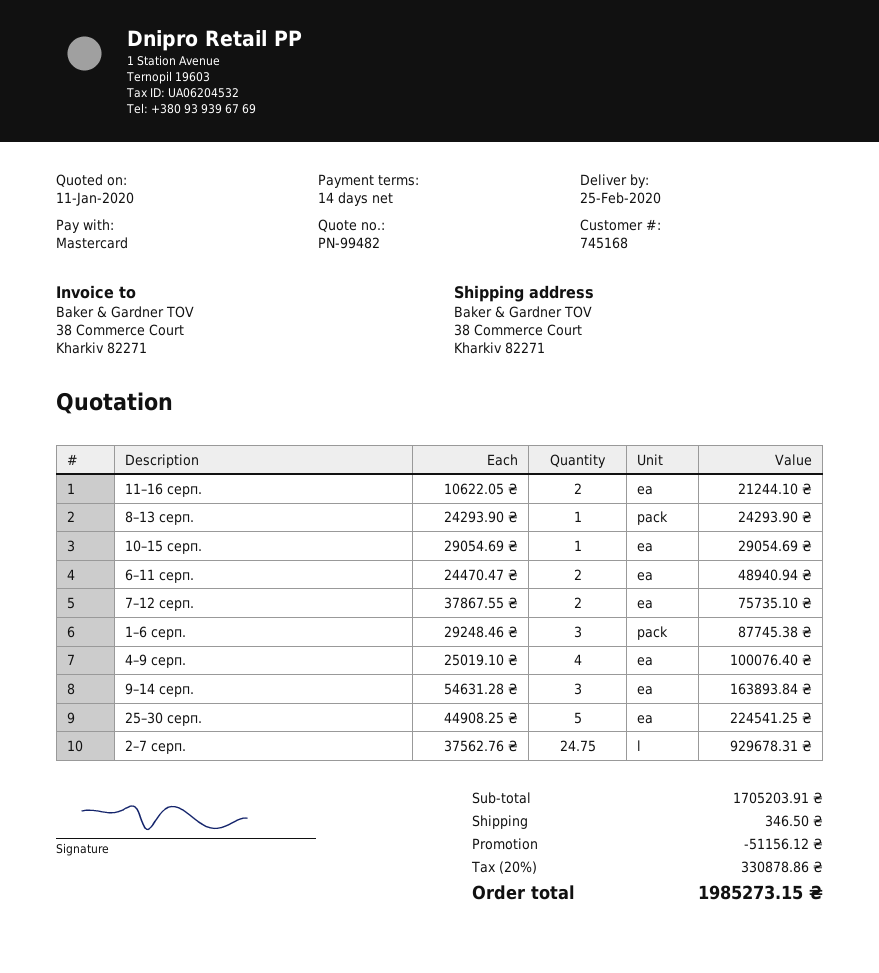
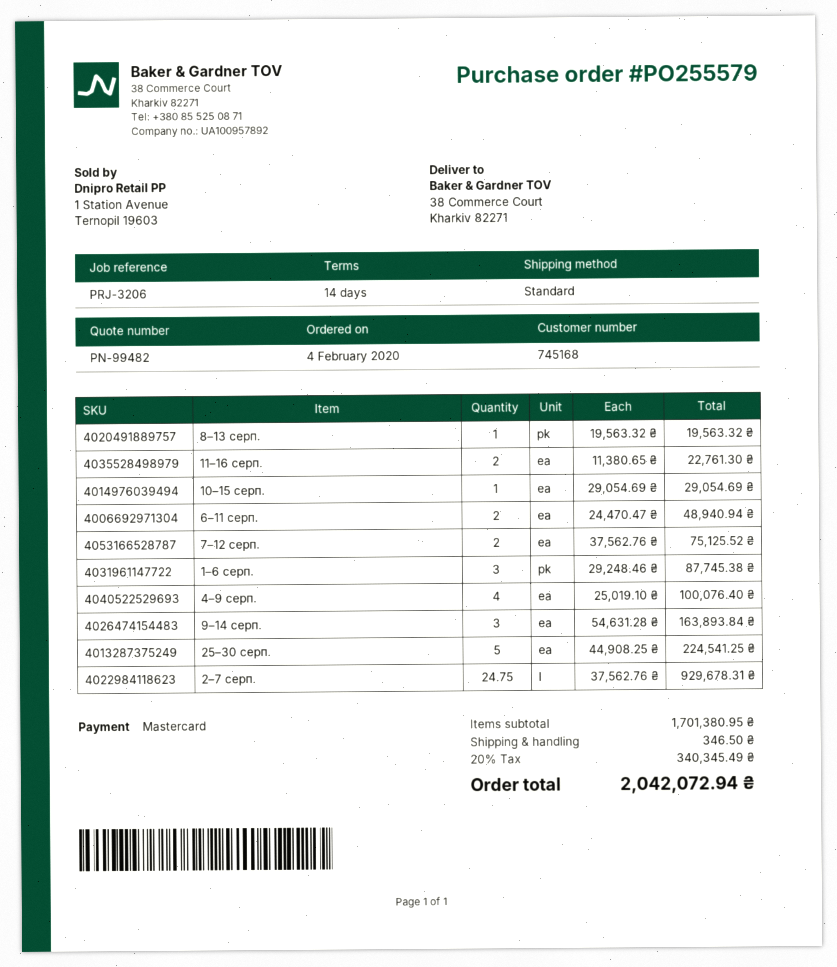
11–16 серп.: 2 x 10622.05 = 21244.10 -> 2 x 11380.65 = 22761.30
8–13 серп.: 1 x 24293.90 = 24293.90 -> 1 x 19563.32 = 19563.32
7–12 серп.: 2 x 37867.55 = 75735.10 -> 2 x 37562.76 = 75125.52
subtotal: 1705203.91 -> 1701380.95
discount: 51156.12 -> none
tax: 20% = 330878.86 -> 20% = 340345.49
total: 1985273.15 -> 2042072.94

